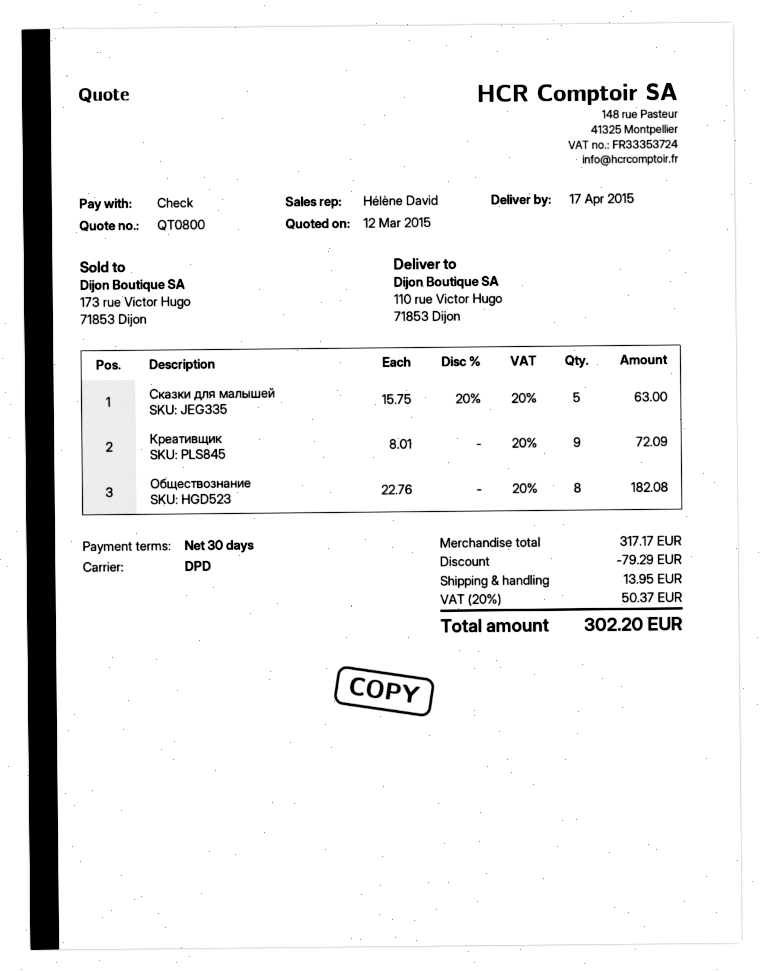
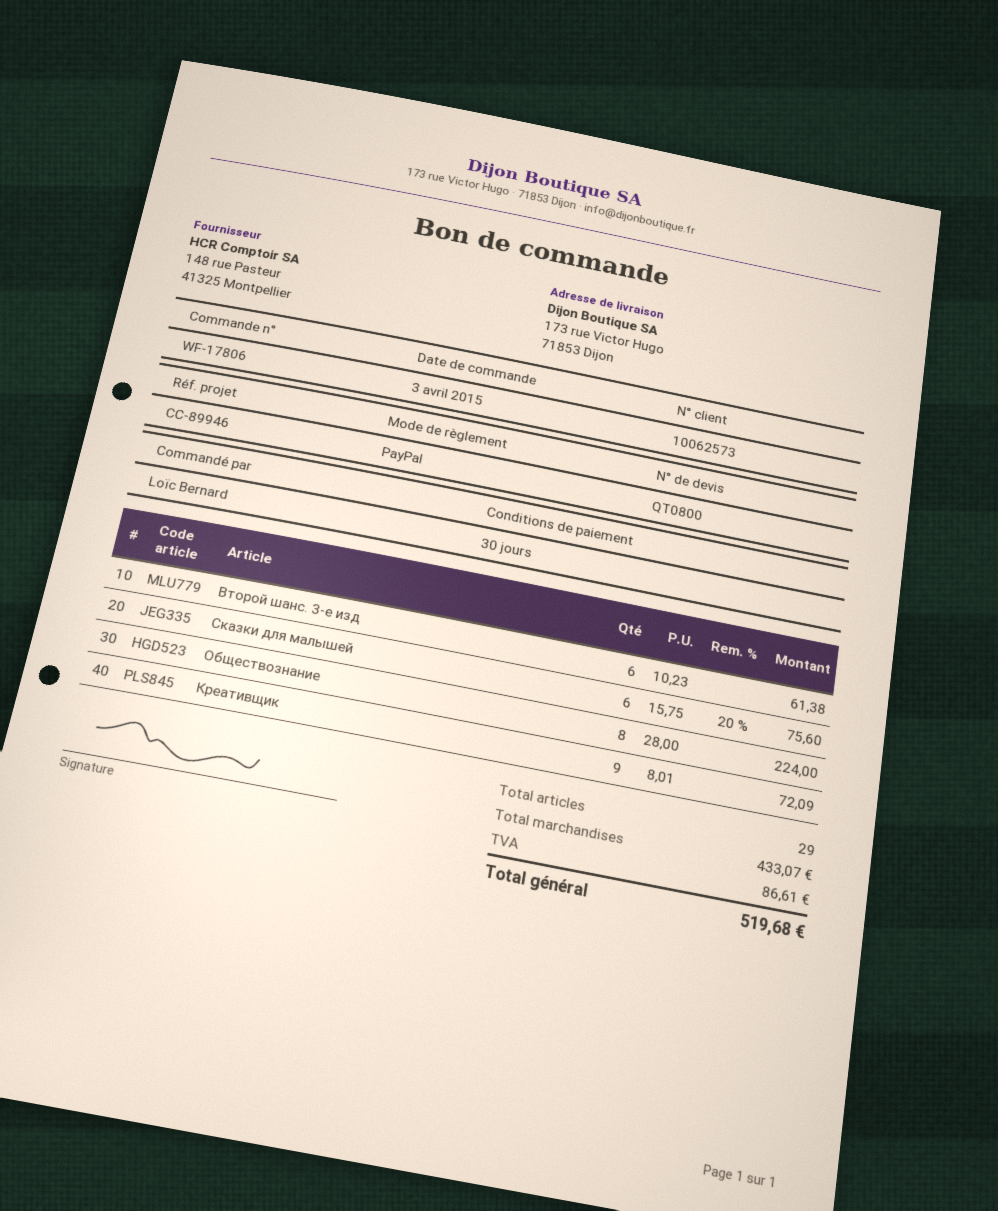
payment method: cheque -> PayPal
ship to: 110 rue Victor Hugo, 71853 Dijon -> 173 rue Victor Hugo, 71853 Dijon
Сказки для малышей: 5 x 15.75 - 20% = 63.00 -> 6 x 15.75 - 20% = 75.60
Обществознание: 8 x 22.76 = 182.08 -> 8 x 28.00 = 224.00
Второй шанс. 3-е изд: none -> 6 x 10.23 = 61.38
subtotal: 317.17 -> 433.07
discount: 79.29 -> none
shipping: 13.95 -> none
tax: 50.37 -> 86.61
total: 302.20 -> 519.68

